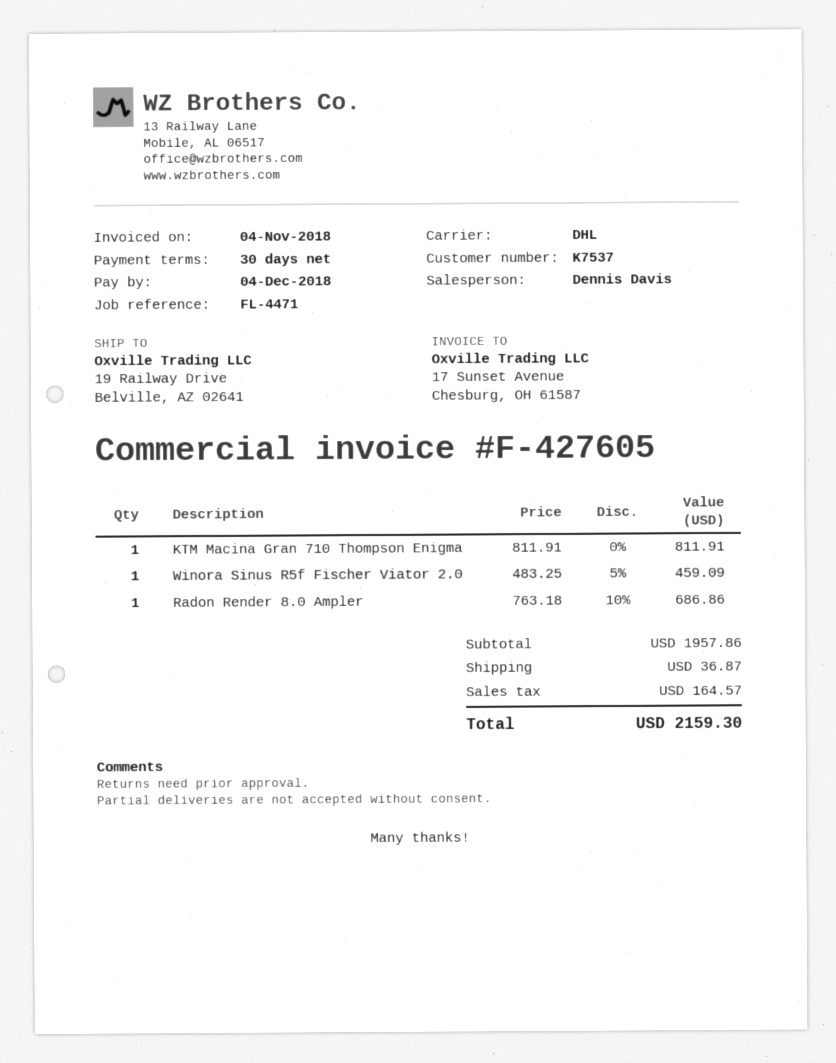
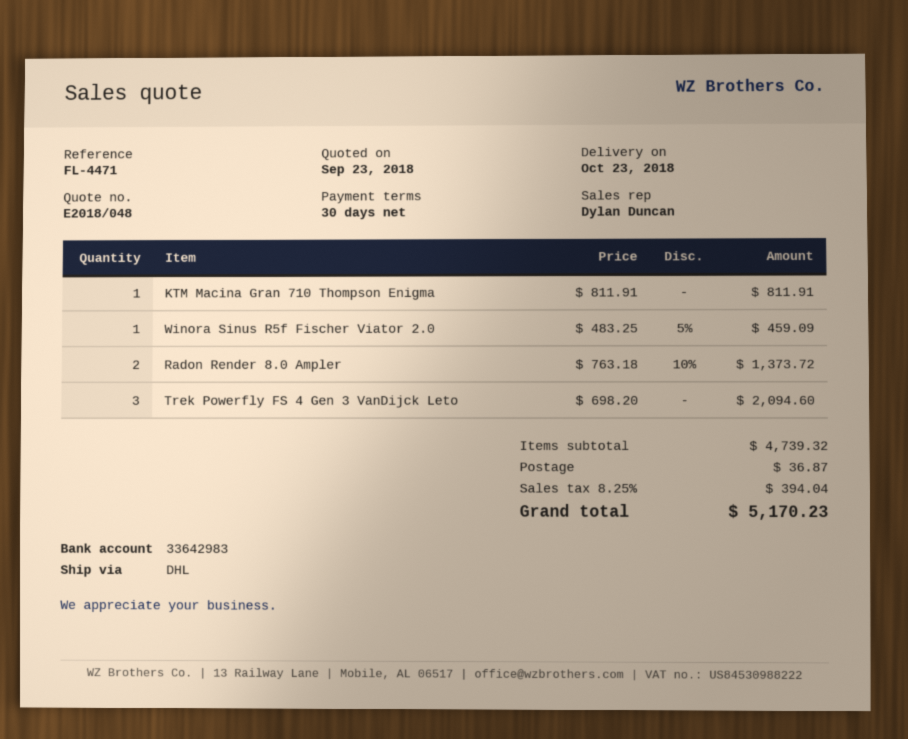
sales rep: Dennis Davis -> Dylan Duncan
Radon Render 8.0 Ampler: 1 x 763.18 - 10% = 686.86 -> 2 x 763.18 - 10% = 1373.72
Trek Powerfly FS 4 Gen 3 VanDijck Leto: none -> 3 x 698.20 = 2094.60
subtotal: 1957.86 -> 4739.32
tax: 164.57 -> 394.04
total: 2159.30 -> 5170.23

